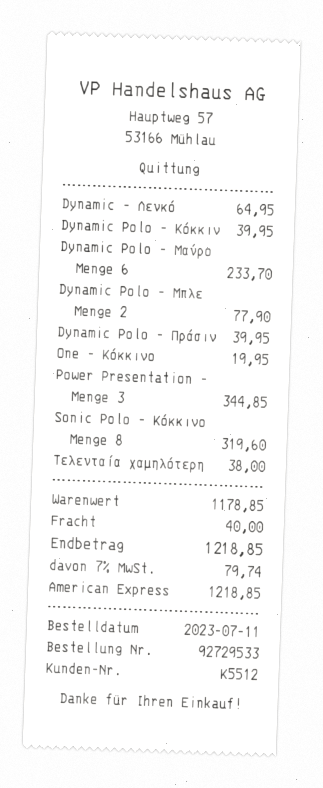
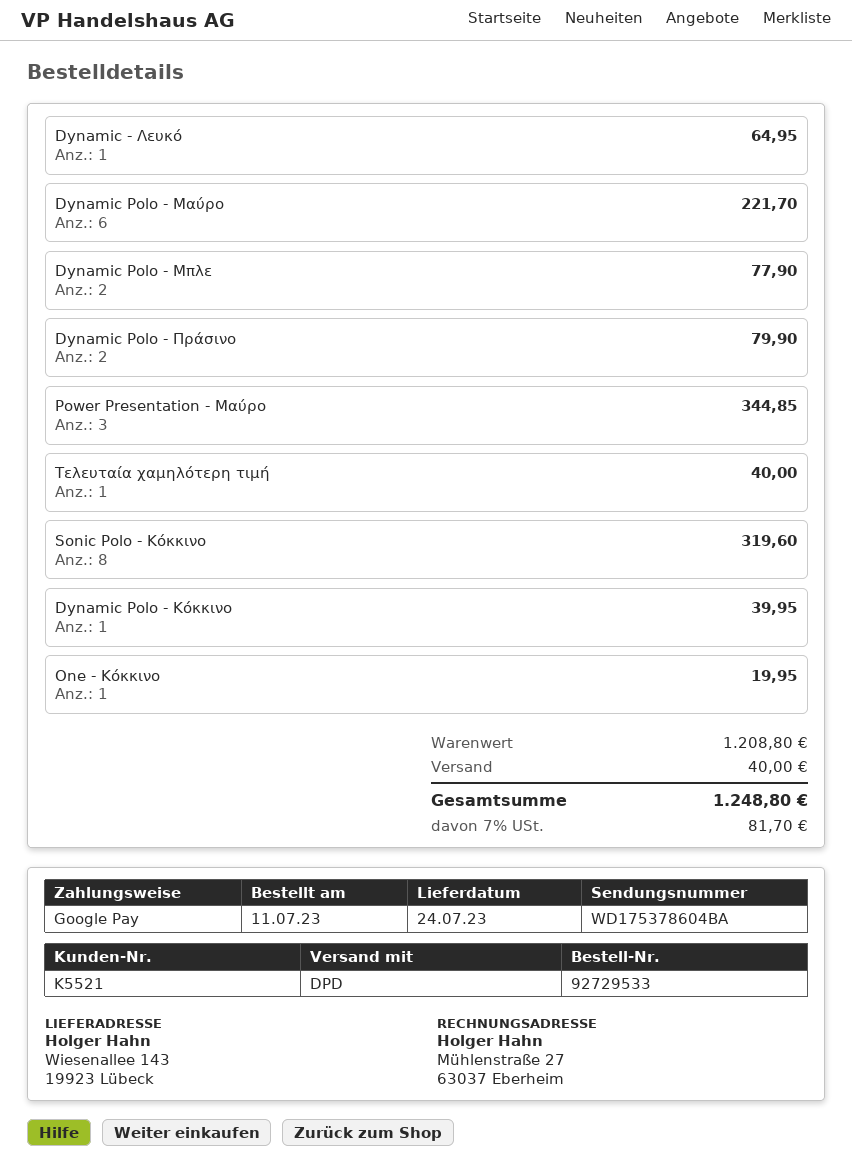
customer number: K5512 -> K5521
payment method: American Express -> Google Pay
Dynamic Polo - Μαύρο: 6 for 233.70 -> 6 for 221.70
Dynamic Polo - Πράσιν: 1 for 39.95 -> 2 for 79.90
Τελευταία χαμηλότερη: 1 for 38.00 -> 1 for 40.00
subtotal: 1178.85 -> 1208.80
tax: 7% = 79.74 -> 7% = 81.70
total: 1218.85 -> 1248.80

